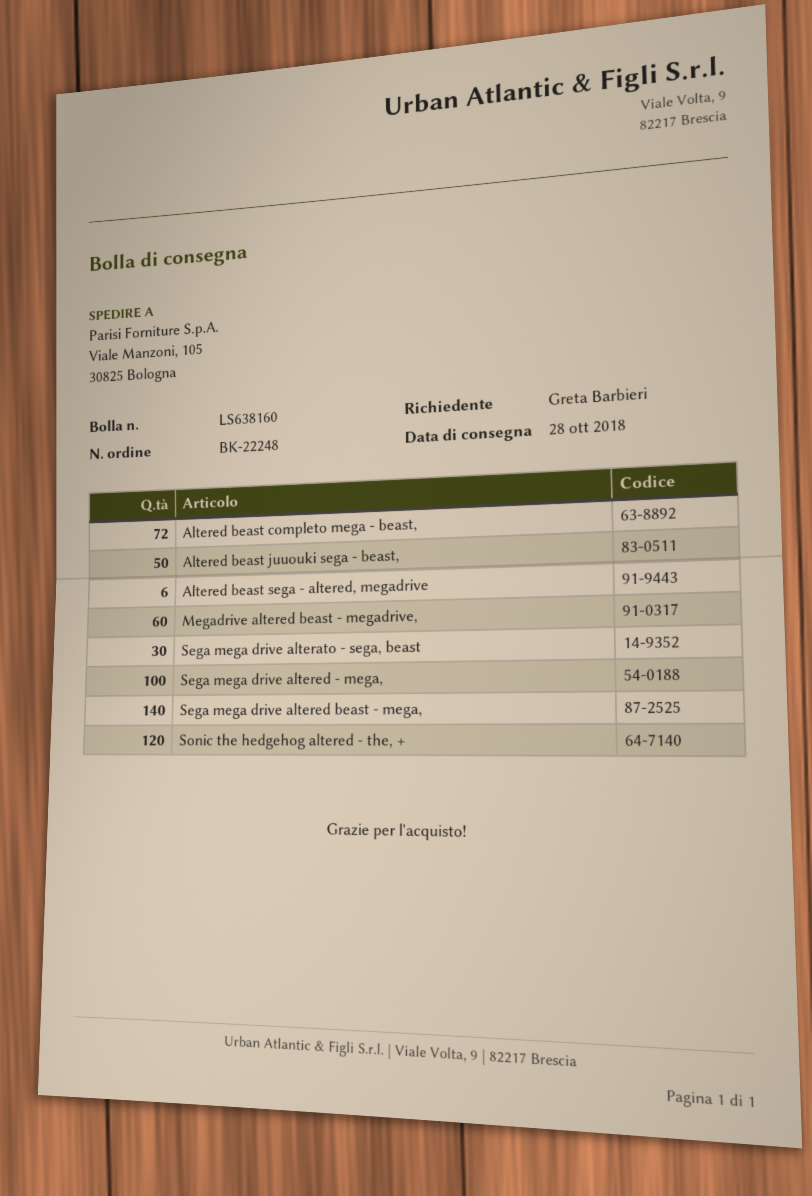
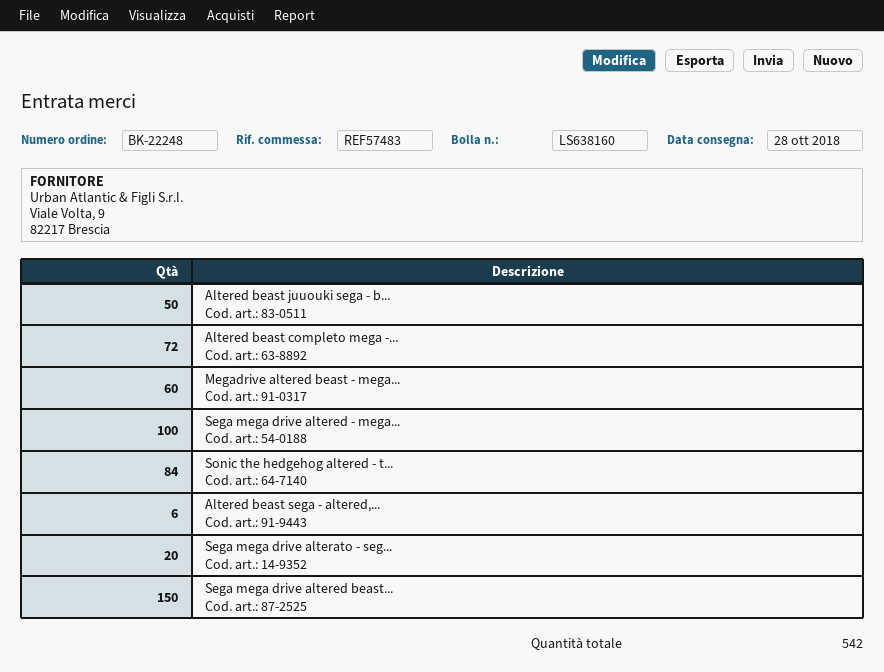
Sega mega drive alterato - sega, beast: 30 -> 20
Sega mega drive altered beast - mega,: 140 -> 150
Sonic the hedgehog altered - the, +: 120 -> 84

